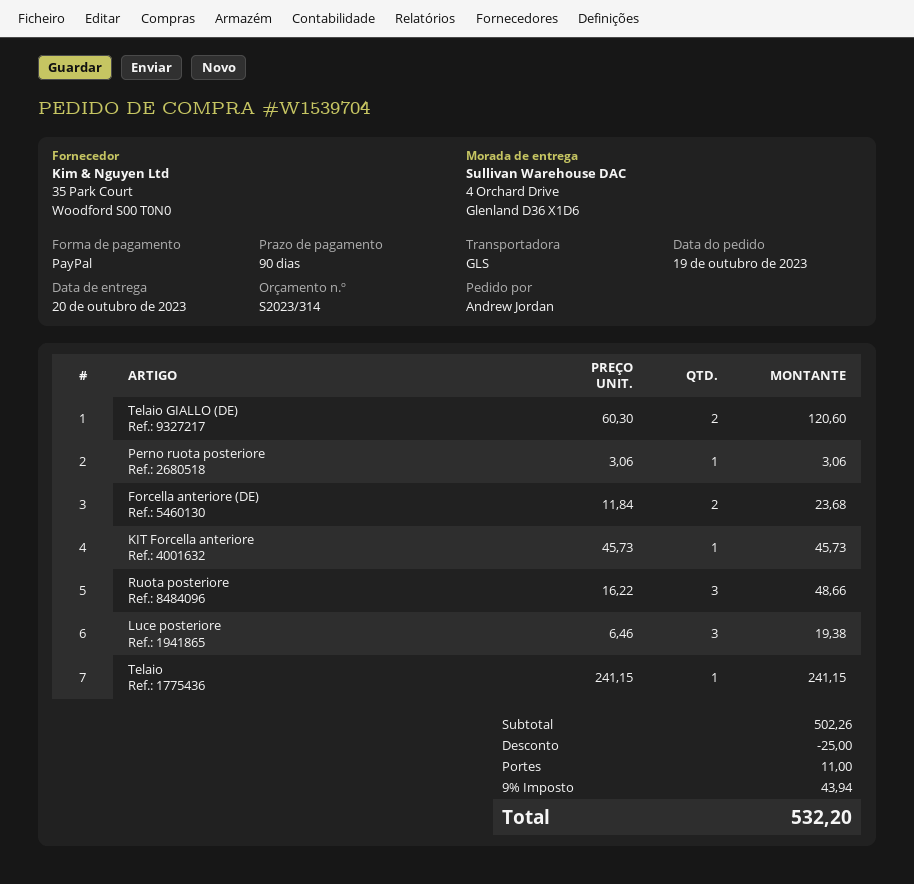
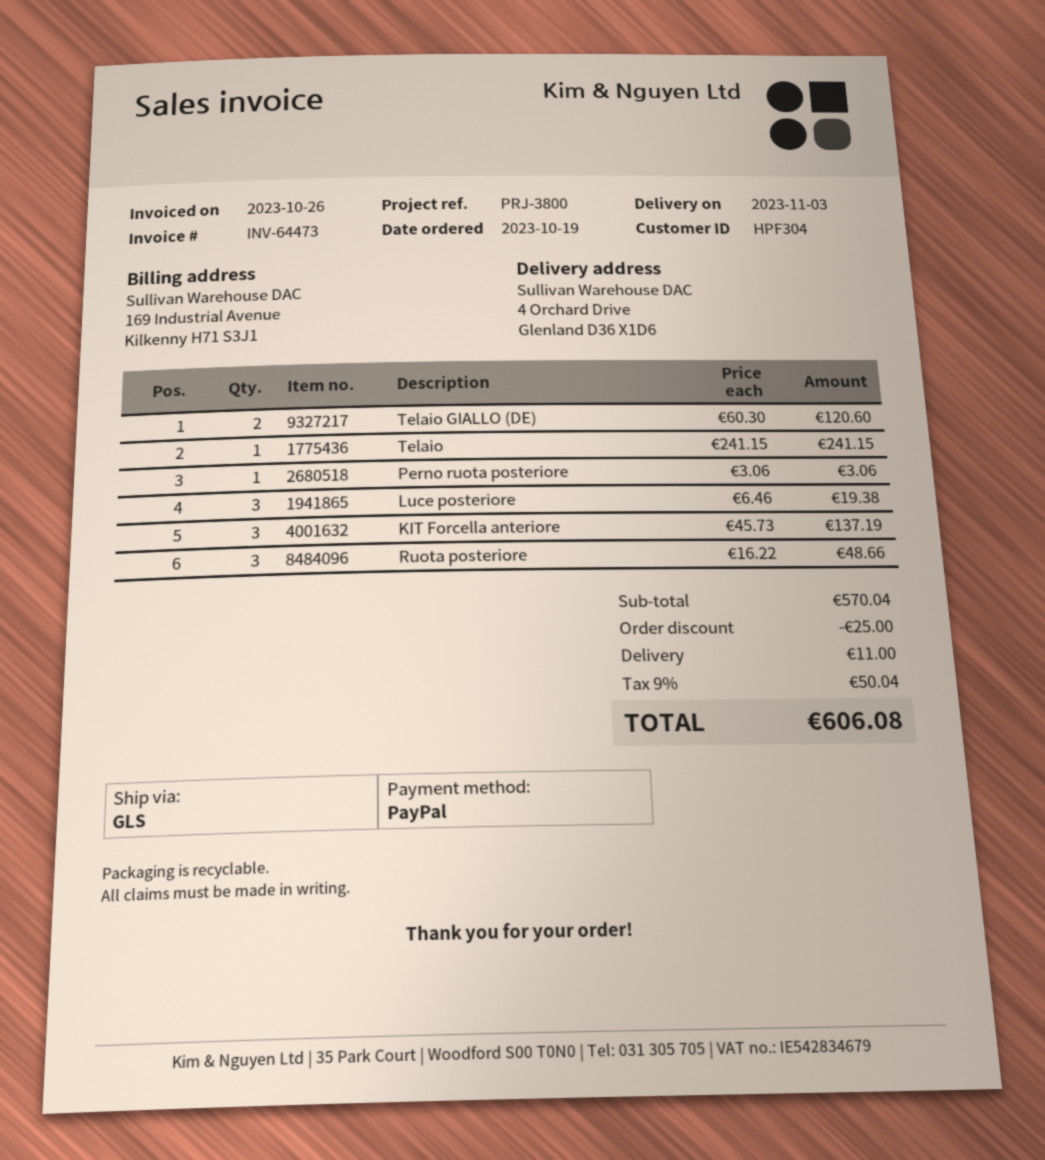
delivery date: 2023-10-20 -> 2023-11-03
Forcella anteriore (DE): 2 x 11.84 = 23.68 -> none
KIT Forcella anteriore: 1 x 45.73 = 45.73 -> 3 x 45.73 = 137.19
subtotal: 502.26 -> 570.04
tax: 9% = 43.94 -> 9% = 50.04
total: 532.20 -> 606.08

